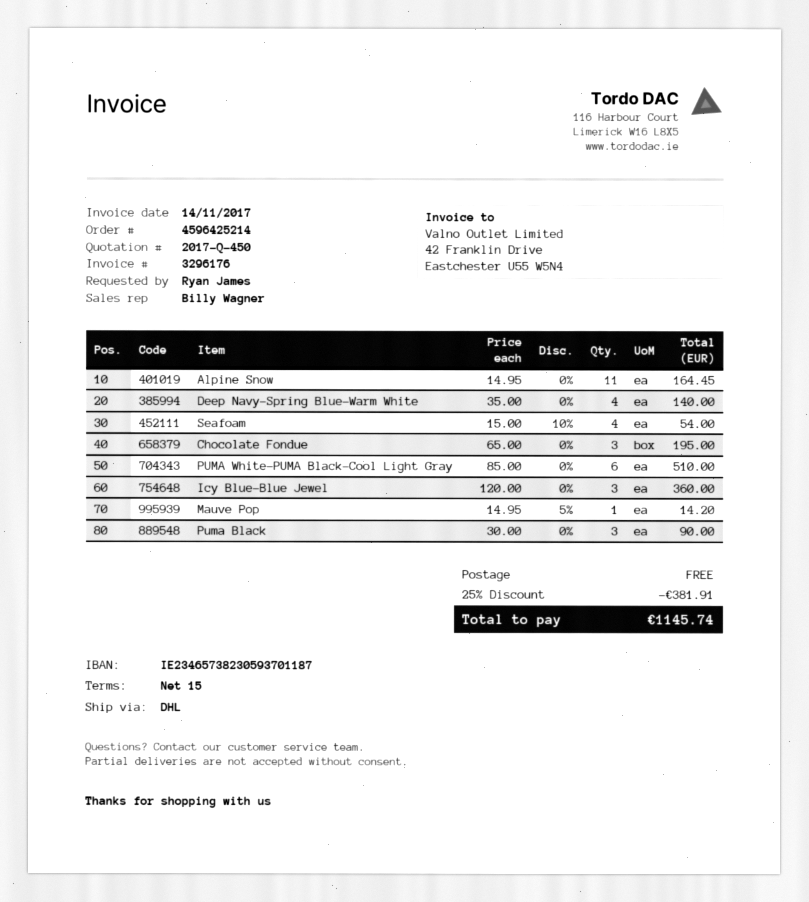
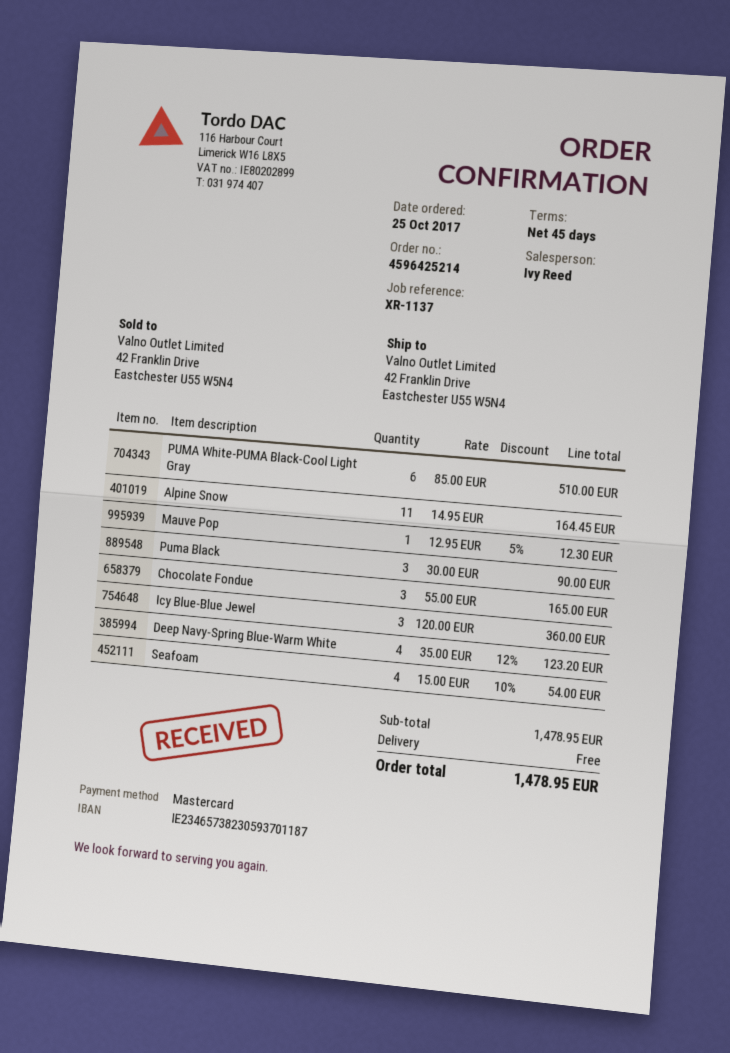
payment terms: 15 days -> 45 days
sales rep: Billy Wagner -> Ivy Reed
Deep Navy-Spring Blue-Warm White: 4 x 35.00 = 140.00 -> 4 x 35.00 - 12% = 123.20
Chocolate Fondue: 3 x 65.00 = 195.00 -> 3 x 55.00 = 165.00
Mauve Pop: 1 x 14.95 - 5% = 14.20 -> 1 x 12.95 - 5% = 12.30
discount: 25% = 381.91 -> none
total: 1145.74 -> 1478.95

